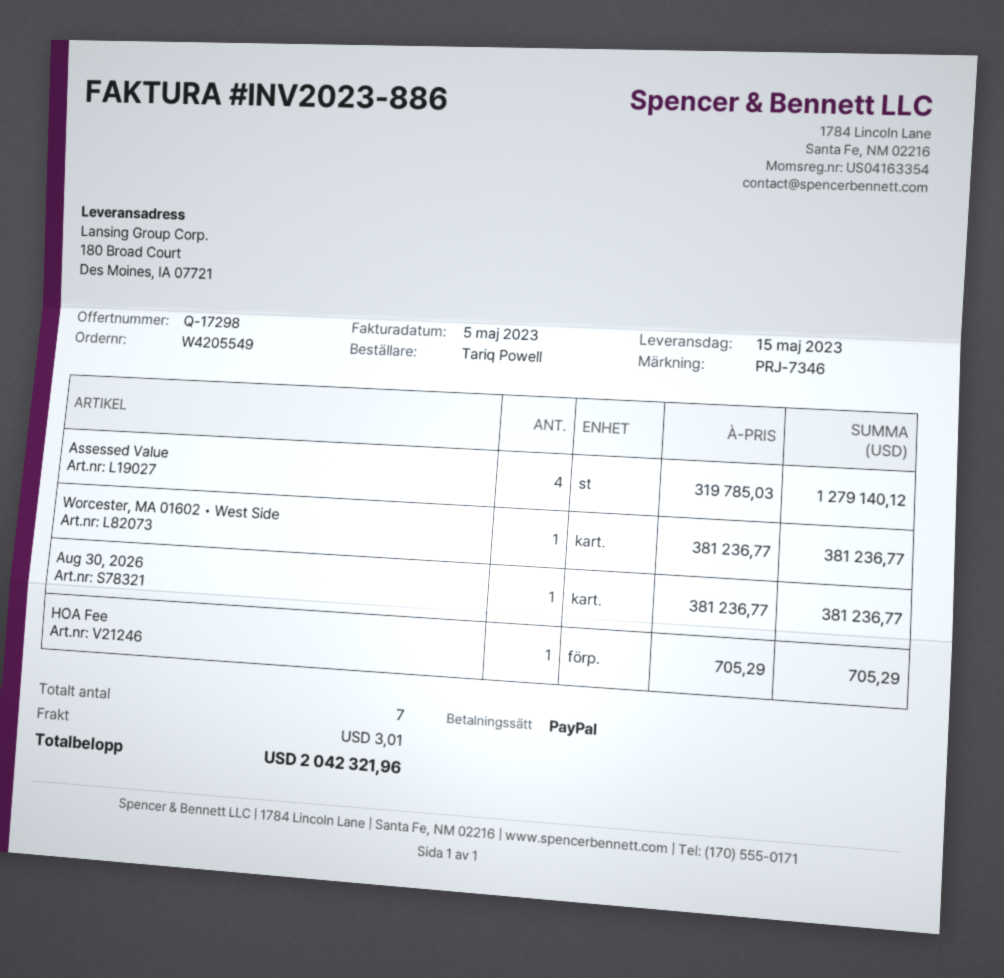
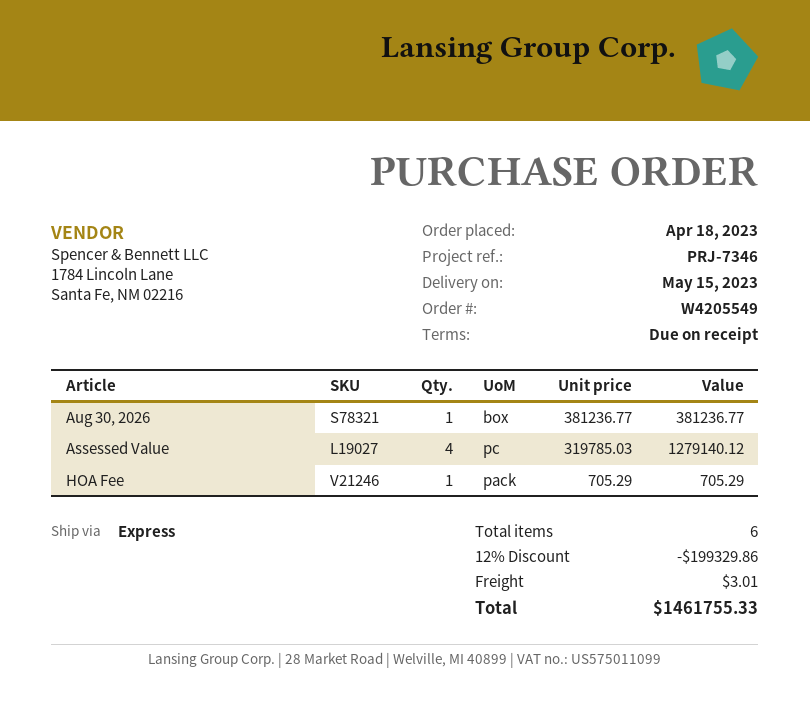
Worcester, MA 01602 • West Side: 1 x 381236.77 = 381236.77 -> none
total quantity: 7 -> 6
discount: none -> 12% = 199329.86
total: 2042321.96 -> 1461755.33

